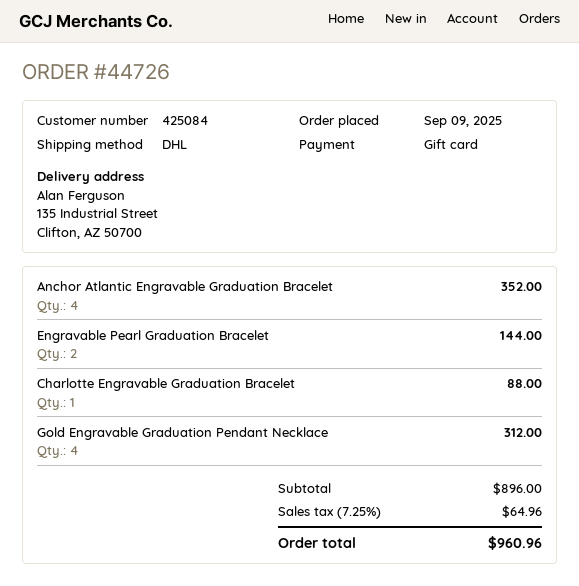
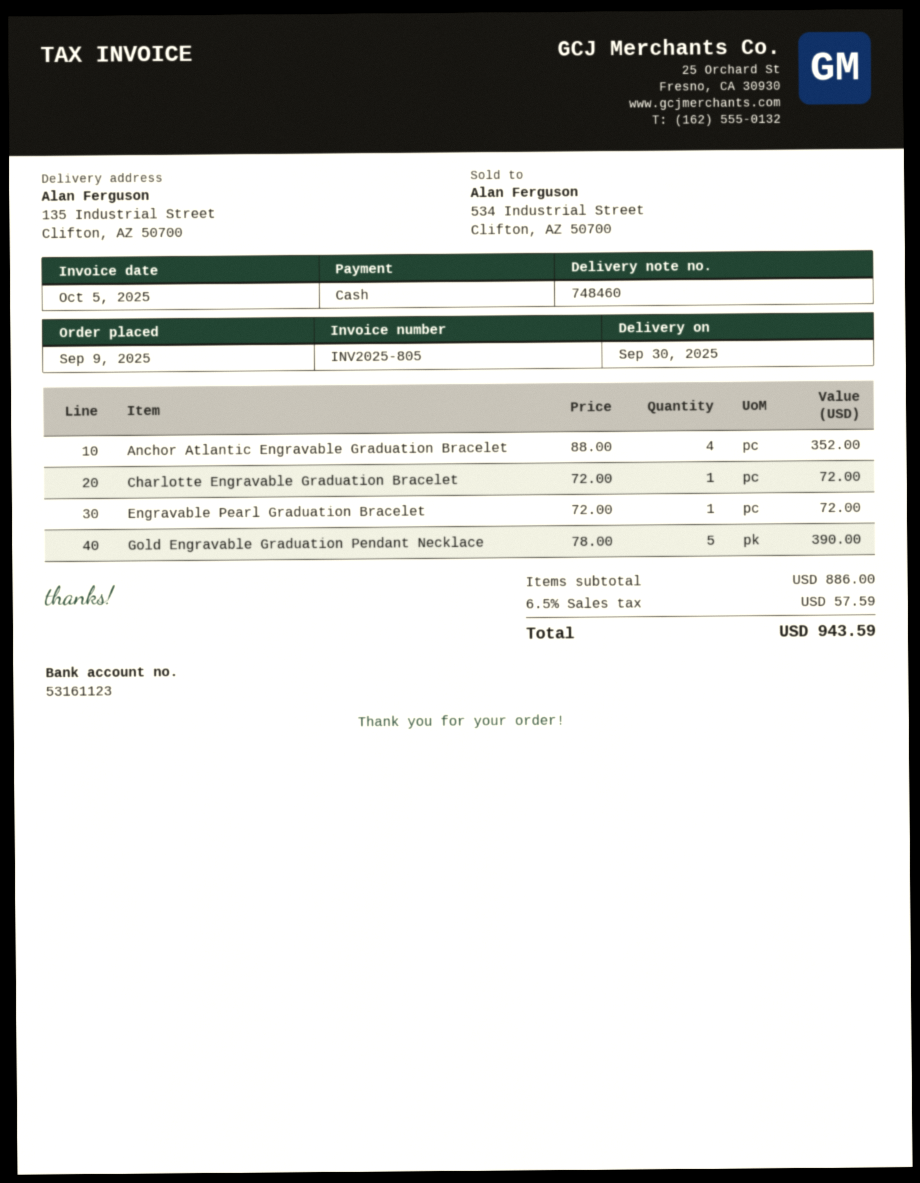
payment method: gift card -> cash
Engravable Pearl Graduation Bracelet: 2 for 144.00 -> 1 for 72.00
Charlotte Engravable Graduation Bracelet: 1 for 88.00 -> 1 for 72.00
Gold Engravable Graduation Pendant Necklace: 4 for 312.00 -> 5 for 390.00
subtotal: 896.00 -> 886.00
tax: 7.25% = 64.96 -> 6.5% = 57.59
total: 960.96 -> 943.59

